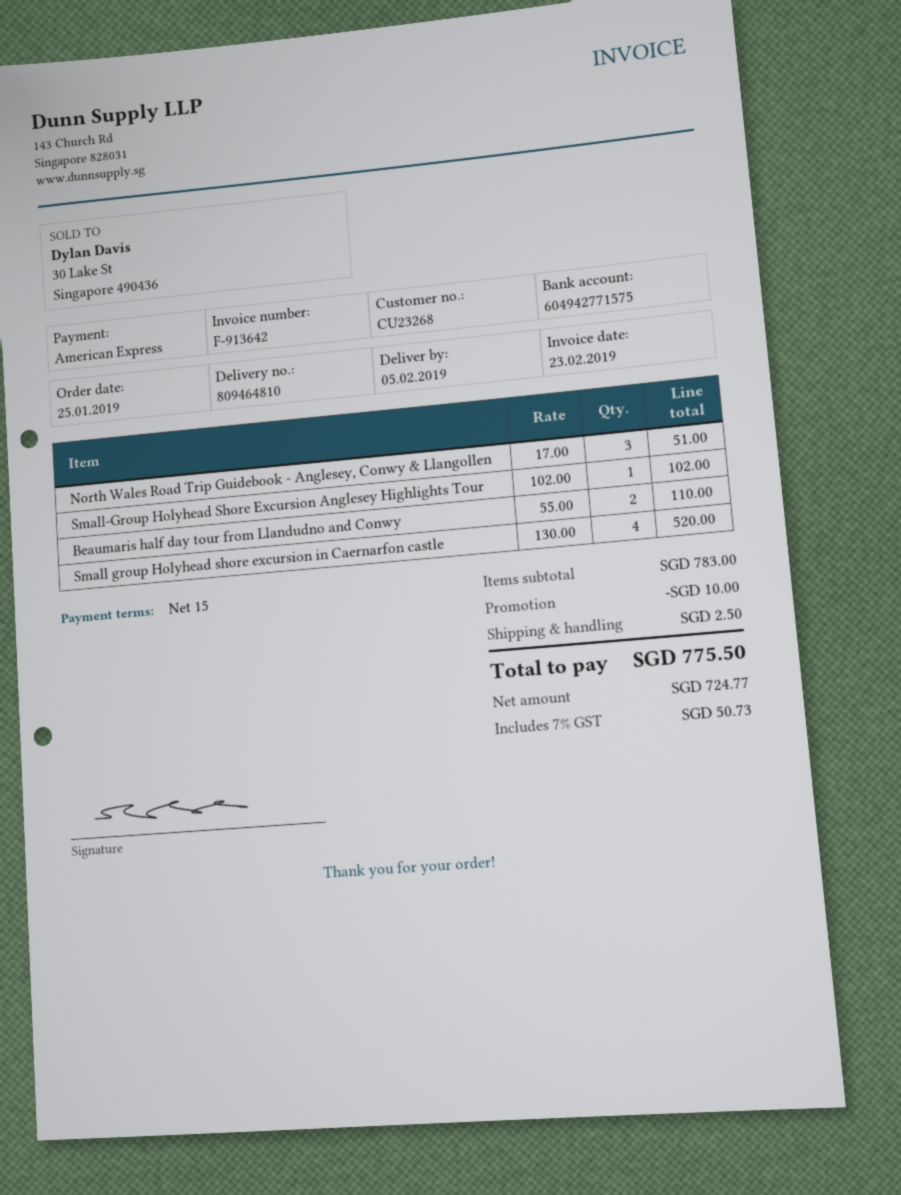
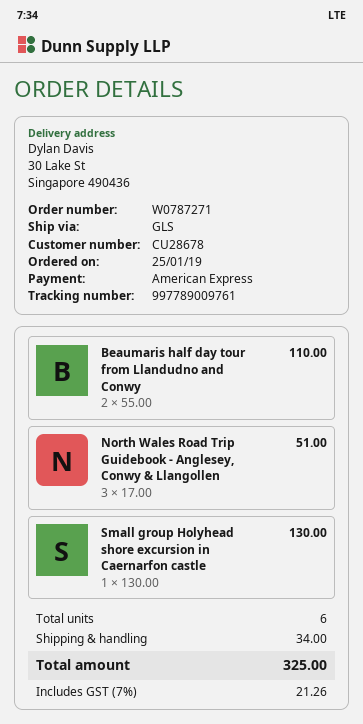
customer number: CU23268 -> CU28678
Small-Group Holyhead Shore Excursion Anglesey Highlights Tour: 1 x 102.00 = 102.00 -> none
Small group Holyhead shore excursion in Caernarfon castle: 4 x 130.00 = 520.00 -> 1 x 130.00 = 130.00
discount: 10.00 -> none
shipping: 2.50 -> 34.00
tax: 7% = 50.73 -> 7% = 21.26
total: 775.50 -> 325.00

